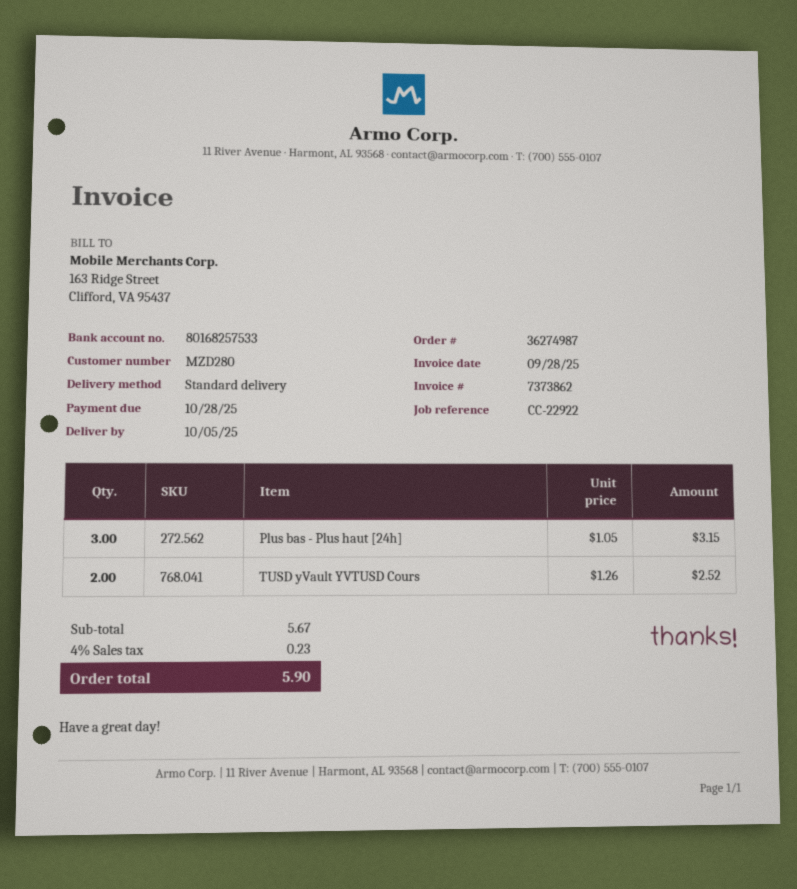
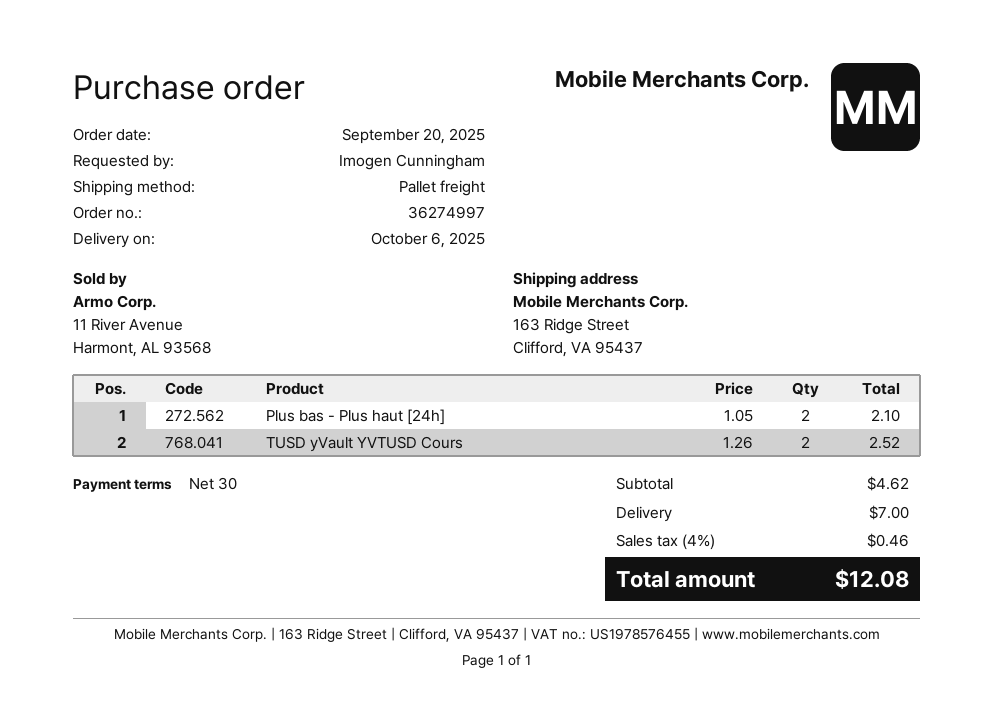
order number: 36274987 -> 36274997
delivery date: 2025-10-05 -> 2025-10-06
shipping method: standard -> pallet freight
Plus bas - Plus haut [24h]: 3 x 1.05 = 3.15 -> 2 x 1.05 = 2.10
subtotal: 5.67 -> 4.62
shipping: none -> 7.00
tax: 4% = 0.23 -> 4% = 0.46
total: 5.90 -> 12.08

